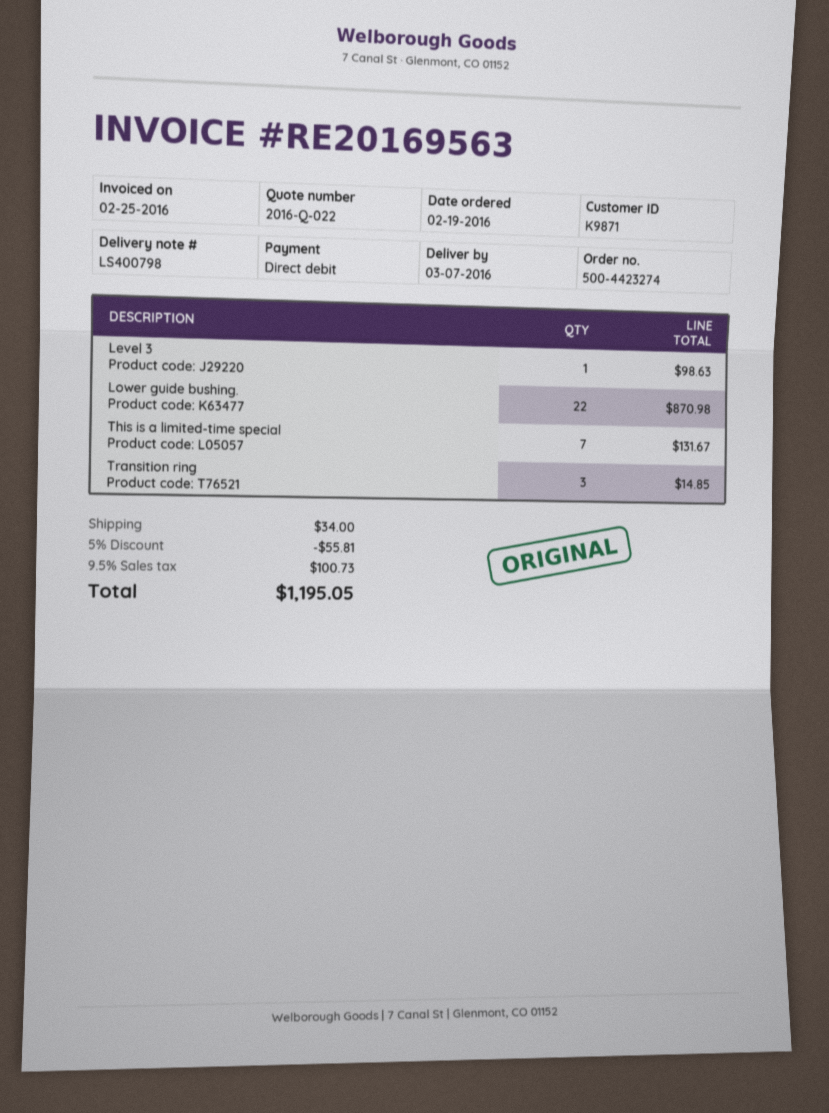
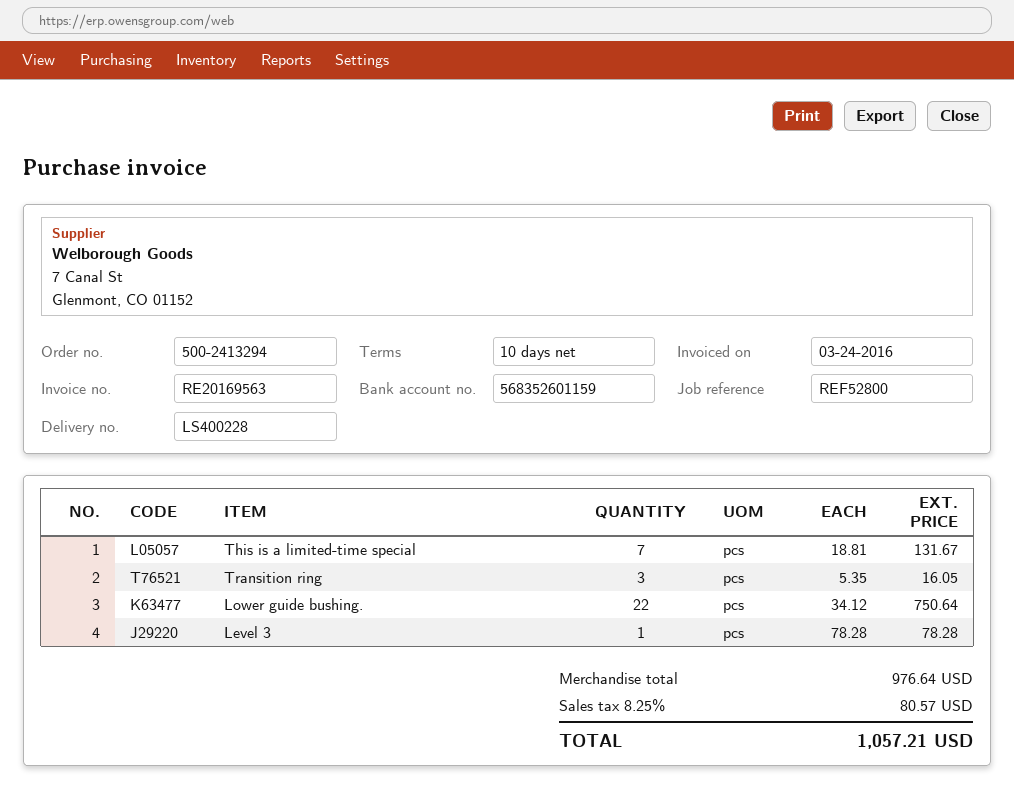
order number: 500-4423274 -> 500-2413294
delivery note number: LS400798 -> LS400228
invoice date: 2016-02-25 -> 2016-03-24
Level 3: 1 for 98.63 -> 1 for 78.28
Lower guide bushing.: 22 for 870.98 -> 22 for 750.64
Transition ring: 3 for 14.85 -> 3 for 16.05
discount: 5% = 55.81 -> none
shipping: 34.00 -> none
tax: 9.5% = 100.73 -> 8.25% = 80.57
total: 1195.05 -> 1057.21

